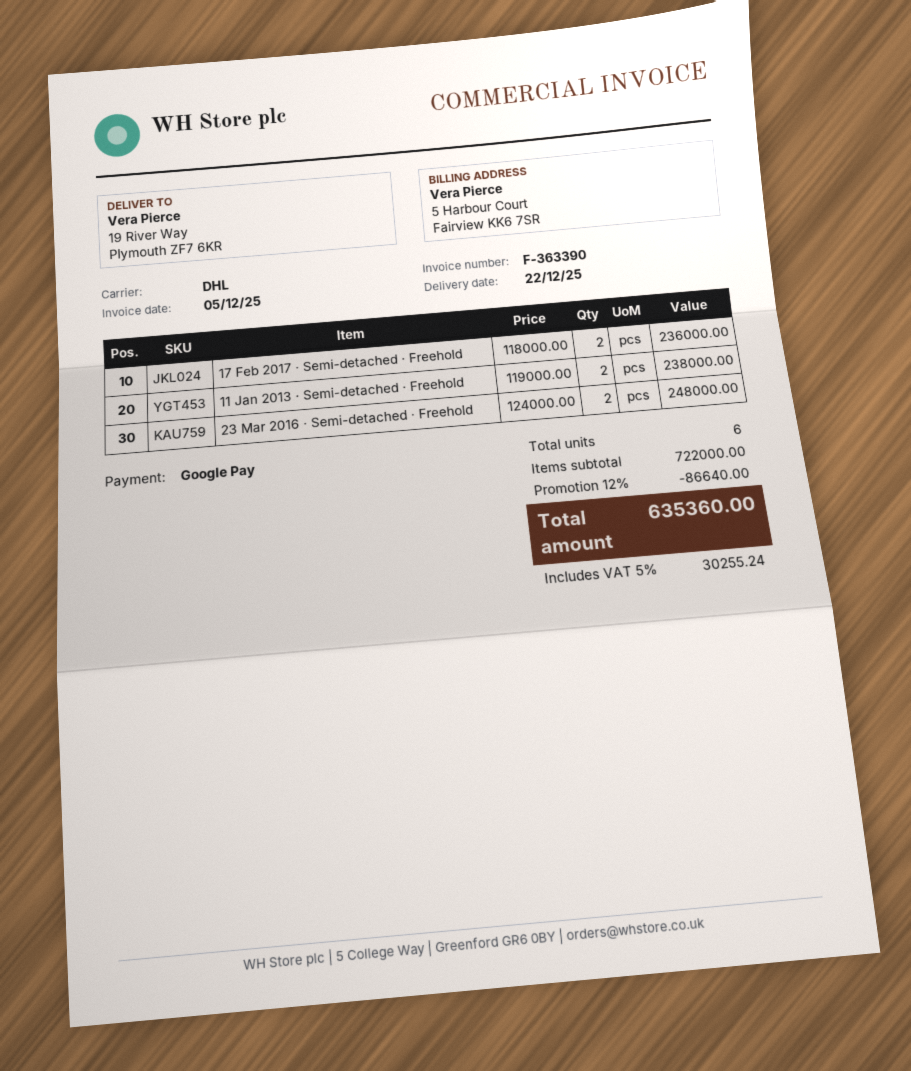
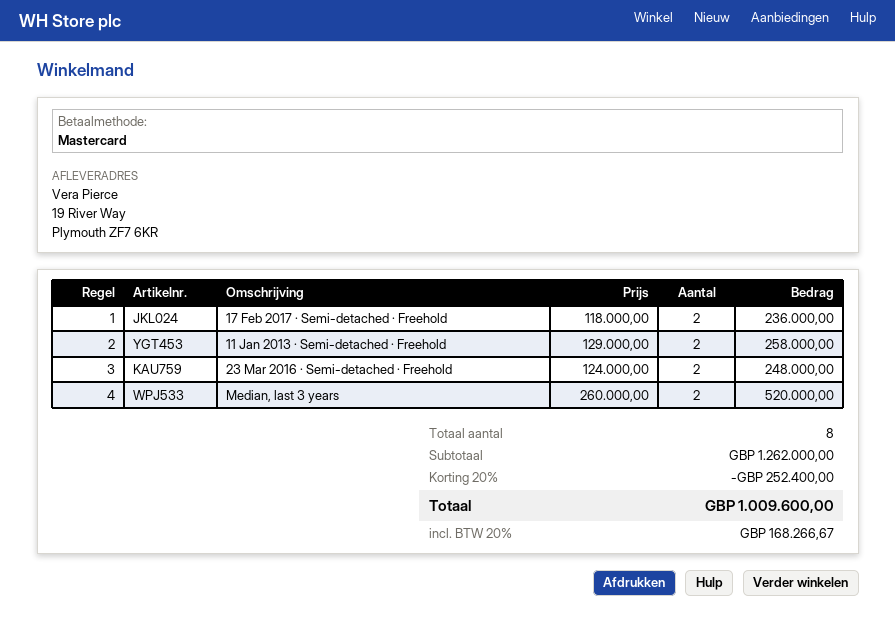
payment method: Google Pay -> Mastercard
11 Jan 2013 · Semi-detached · Freehold: 2 x 119000.00 = 238000.00 -> 2 x 129000.00 = 258000.00
Median, last 3 years: none -> 2 x 260000.00 = 520000.00
total quantity: 6 -> 8
subtotal: 722000.00 -> 1262000.00
discount: 12% = 86640.00 -> 20% = 252400.00
tax: 5% = 30255.24 -> 20% = 168266.67
total: 635360.00 -> 1009600.00

